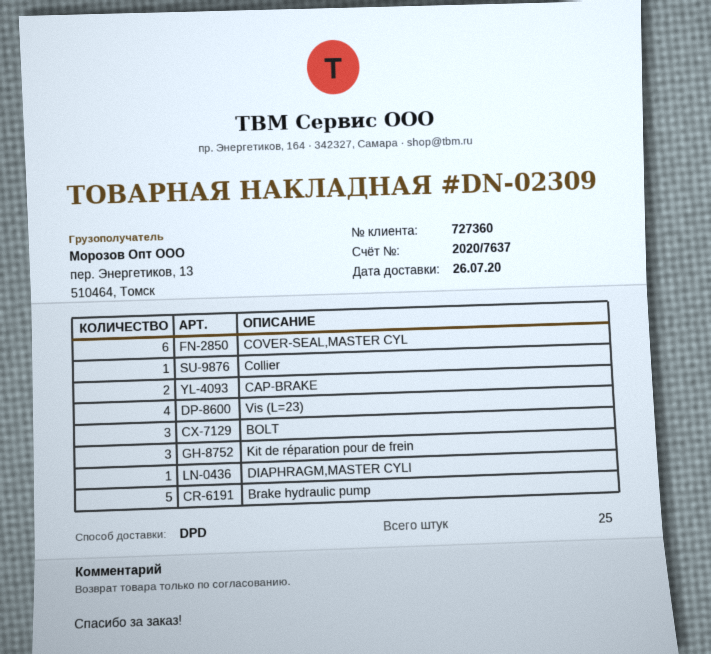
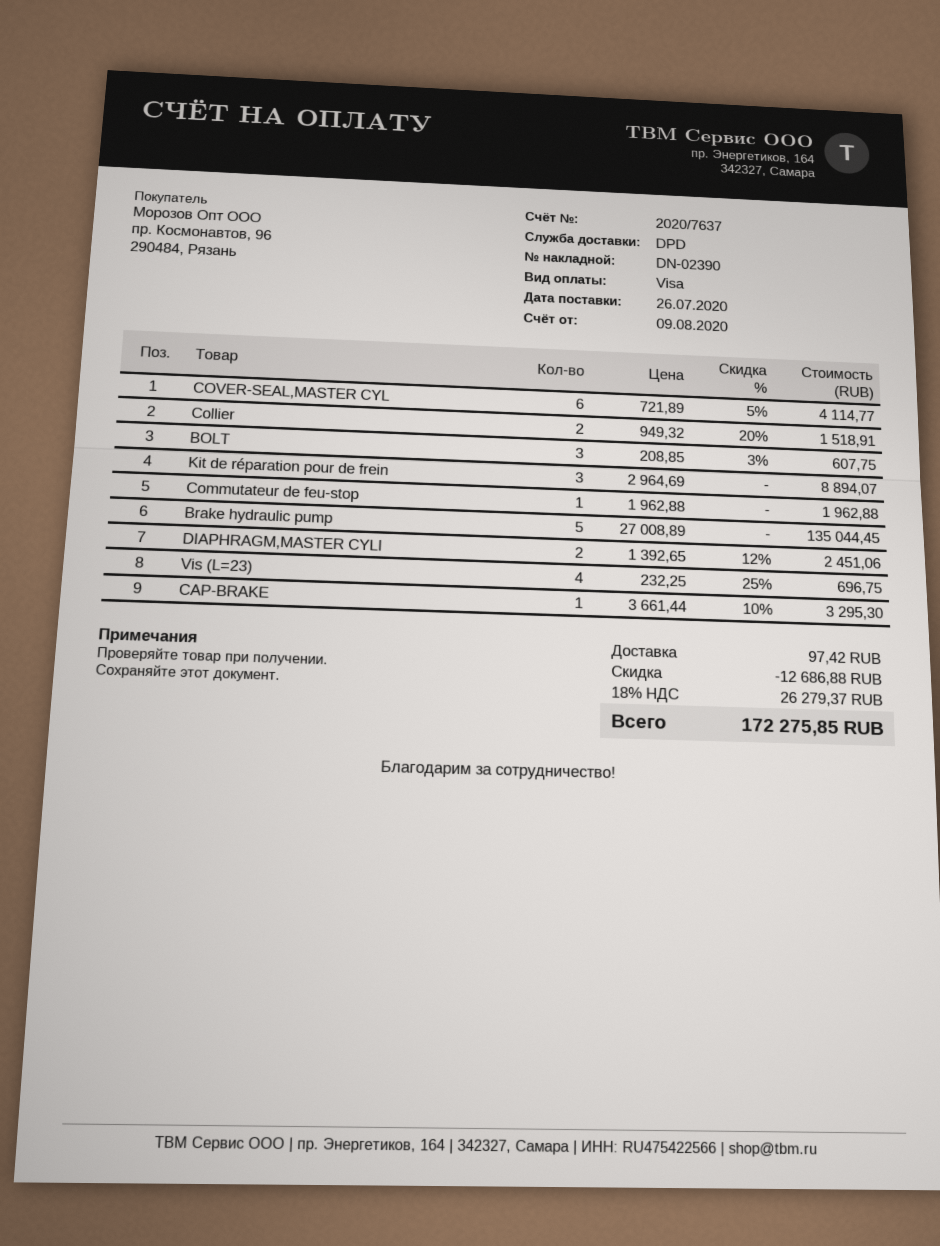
delivery note number: DN-02309 -> DN-02390
Collier: 1 -> 2
CAP-BRAKE: 2 -> 1
DIAPHRAGM,MASTER CYLI: 1 -> 2
Commutateur de feu-stop: none -> 1

